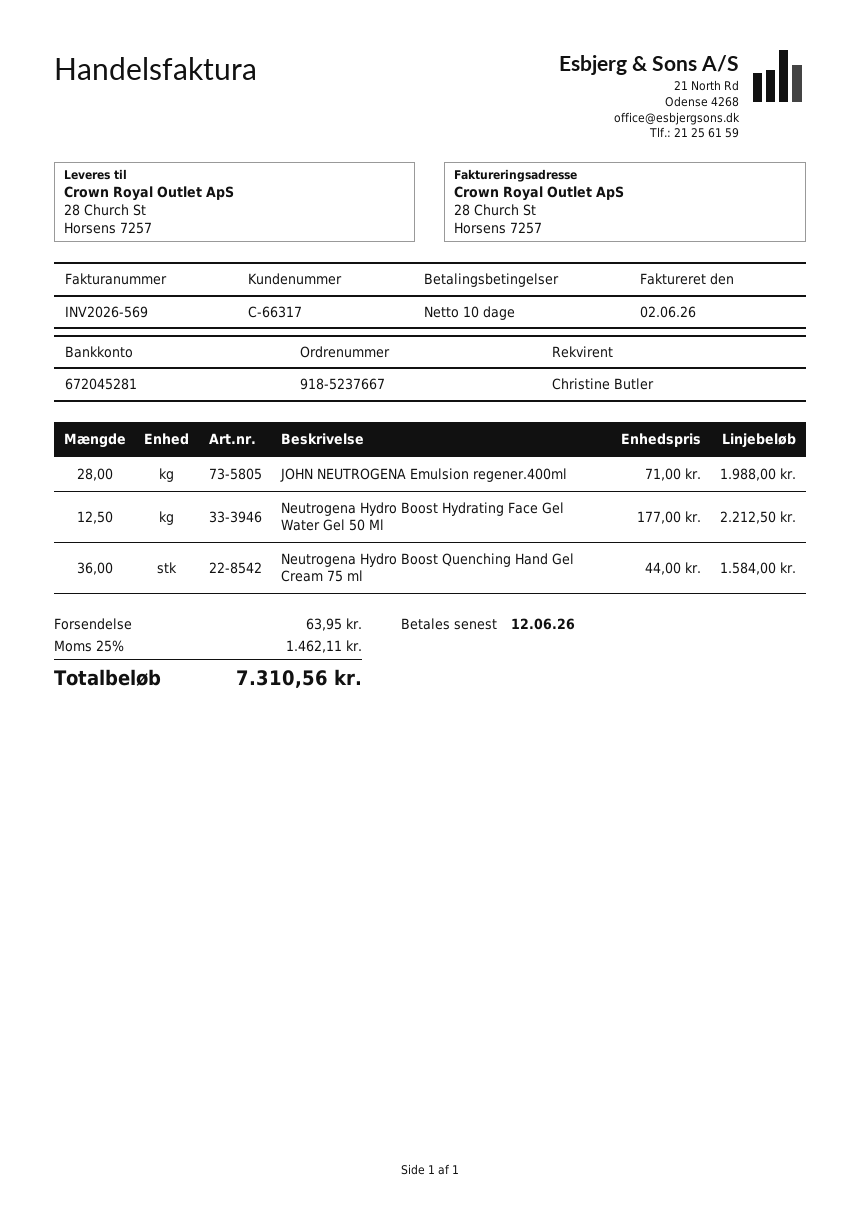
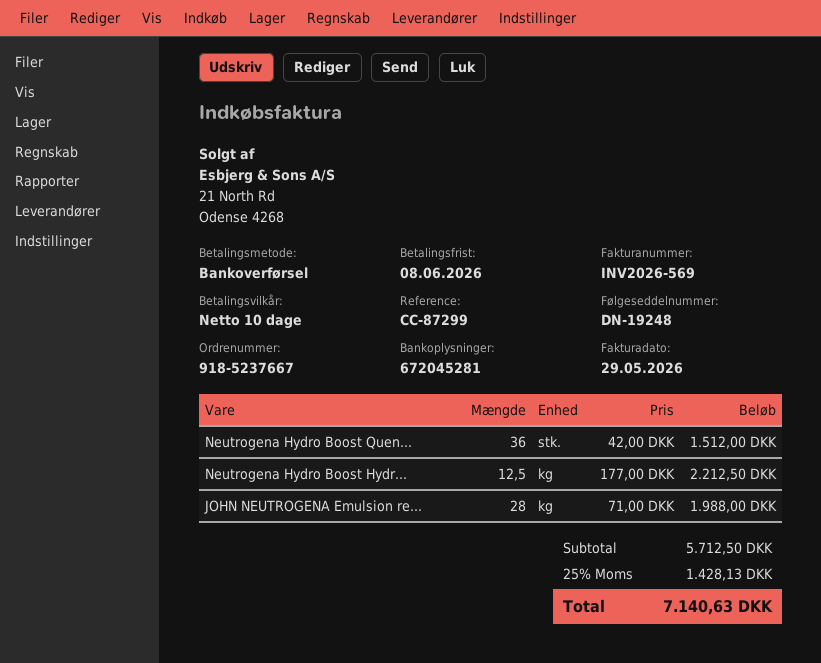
invoice date: 2026-06-02 -> 2026-05-29
due date: 2026-06-12 -> 2026-06-08
Neutrogena Hydro Boost Quenching Hand Gel Cream 75 ml: 36 x 44.00 = 1584.00 -> 36 x 42.00 = 1512.00
shipping: 63.95 -> none
tax: 25% = 1462.11 -> 25% = 1428.13
total: 7310.56 -> 7140.63

